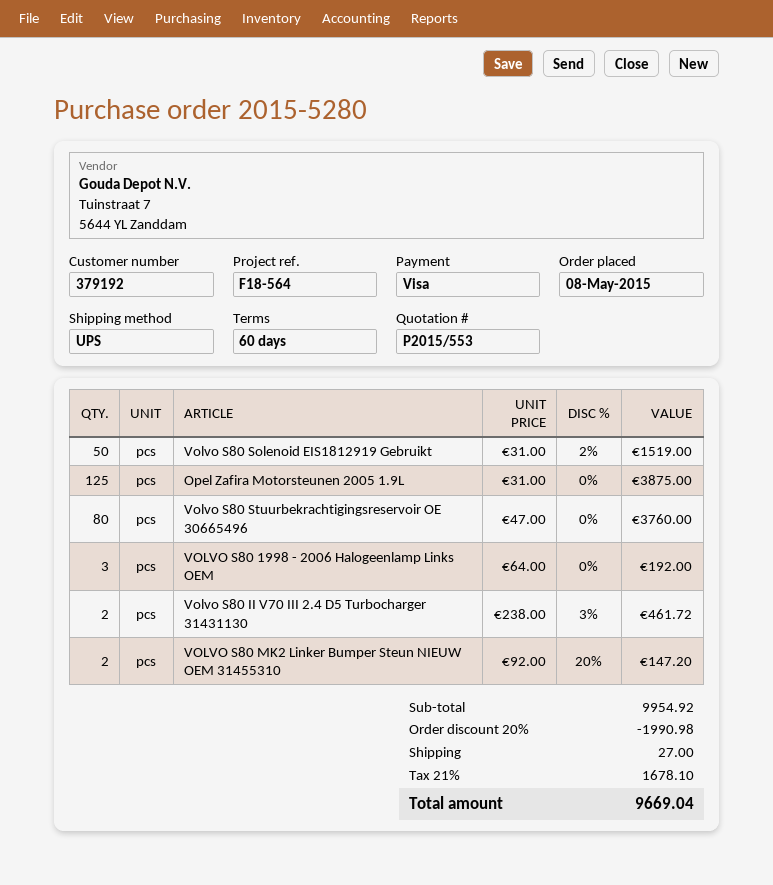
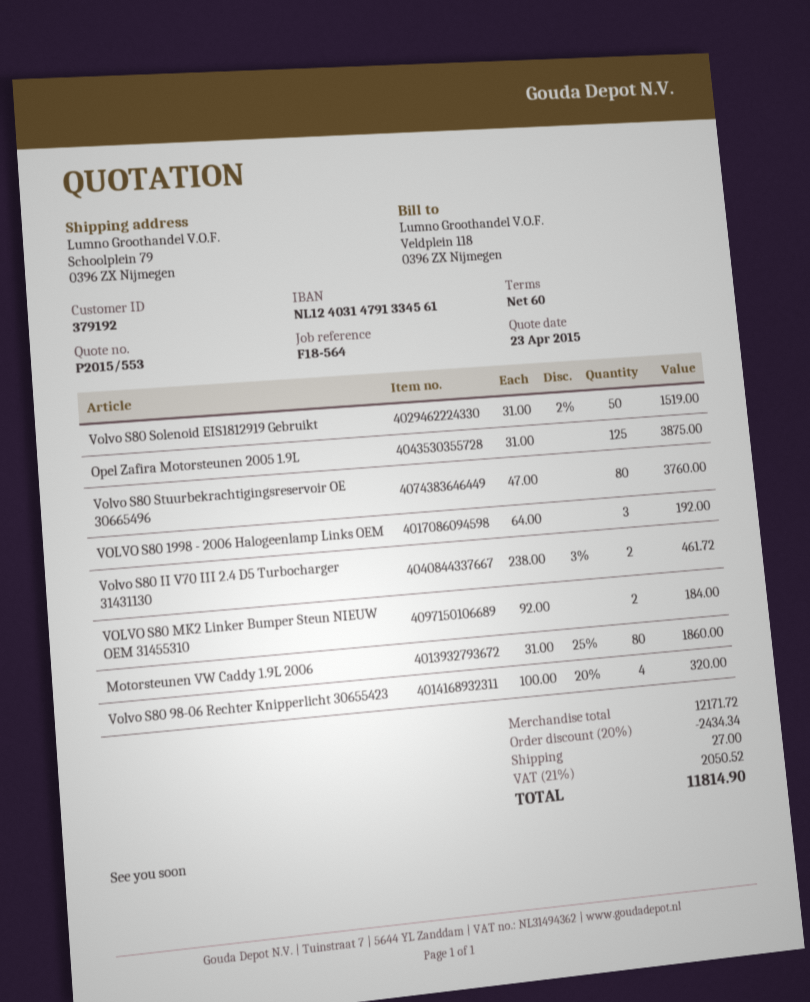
VOLVO S80 MK2 Linker Bumper Steun NIEUW OEM 31455310: 2 x 92.00 - 20% = 147.20 -> 2 x 92.00 = 184.00
Motorsteunen VW Caddy 1.9L 2006: none -> 80 x 31.00 - 25% = 1860.00
Volvo S80 98-06 Rechter Knipperlicht 30655423: none -> 4 x 100.00 - 20% = 320.00
subtotal: 9954.92 -> 12171.72
discount: 20% = 1990.98 -> 20% = 2434.34
tax: 21% = 1678.10 -> 21% = 2050.52
total: 9669.04 -> 11814.90

